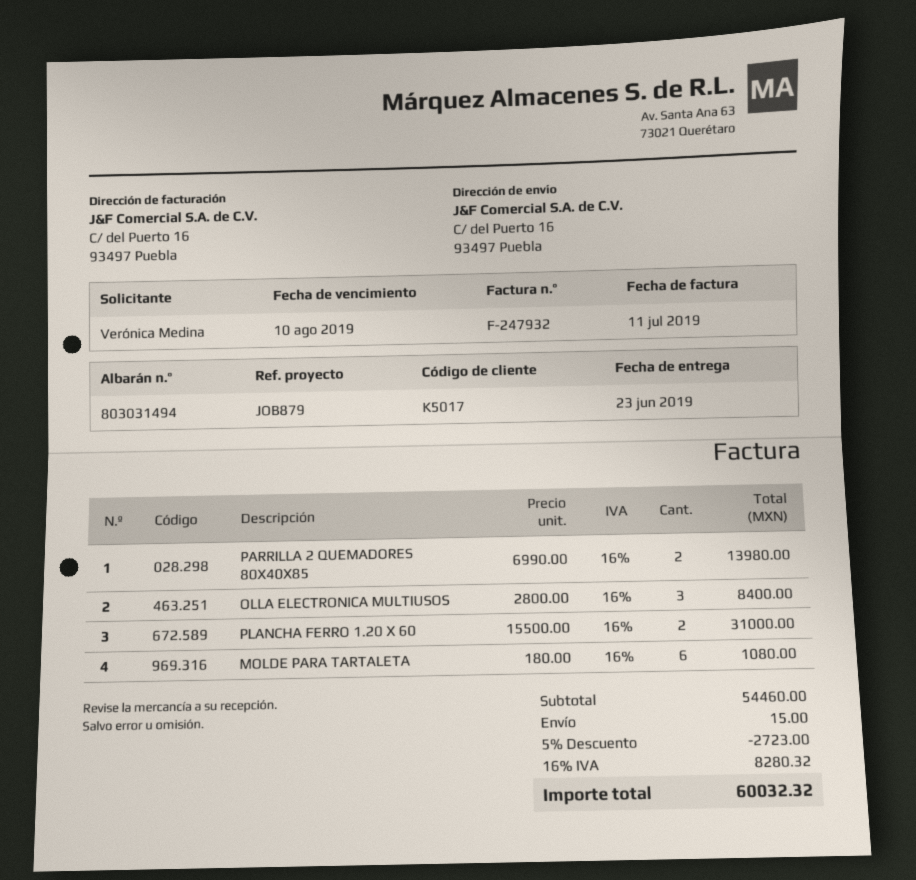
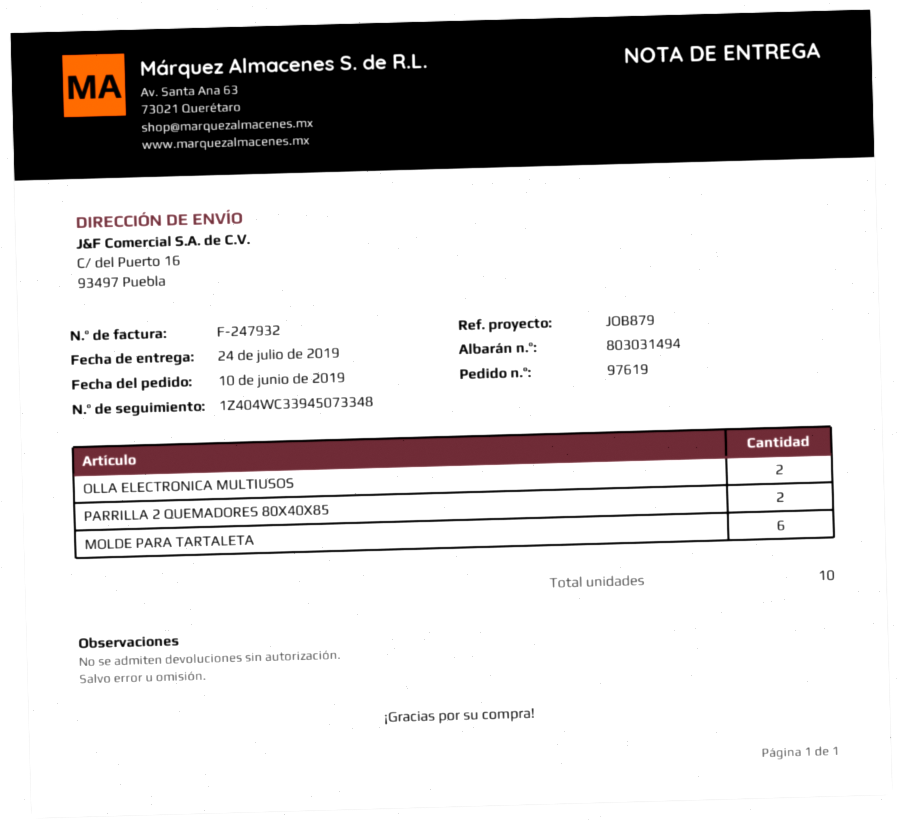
delivery date: 2019-06-23 -> 2019-07-24
OLLA ELECTRONICA MULTIUSOS: 3 -> 2
PLANCHA FERRO 1.20 X 60: 2 -> none

